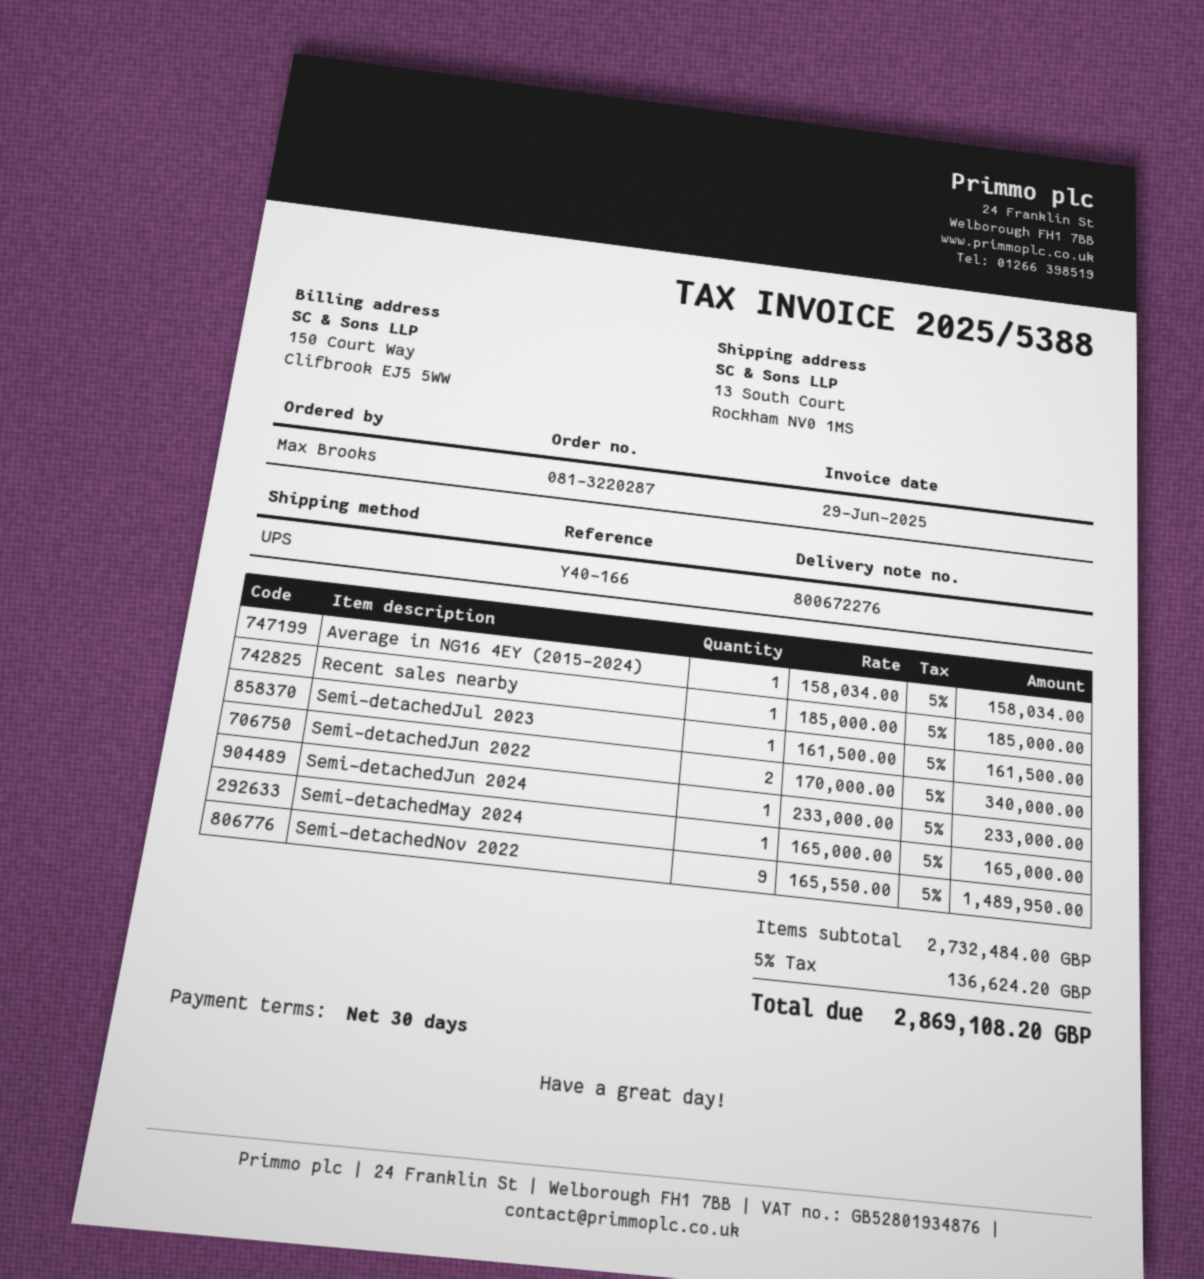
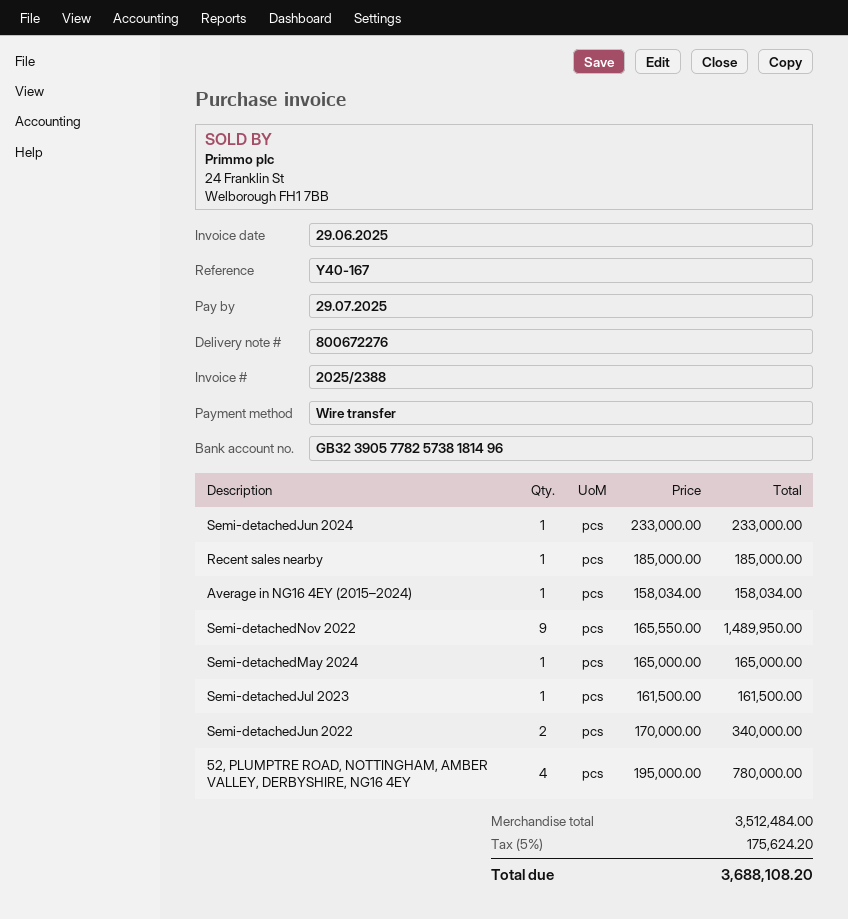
invoice number: 2025/5388 -> 2025/2388
reference: Y40-166 -> Y40-167
52, PLUMPTRE ROAD, NOTTINGHAM, AMBER VALLEY, DERBYSHIRE, NG16 4EY: none -> 4 x 195000.00 = 780000.00
subtotal: 2732484.00 -> 3512484.00
tax: 5% = 136624.20 -> 5% = 175624.20
total: 2869108.20 -> 3688108.20

